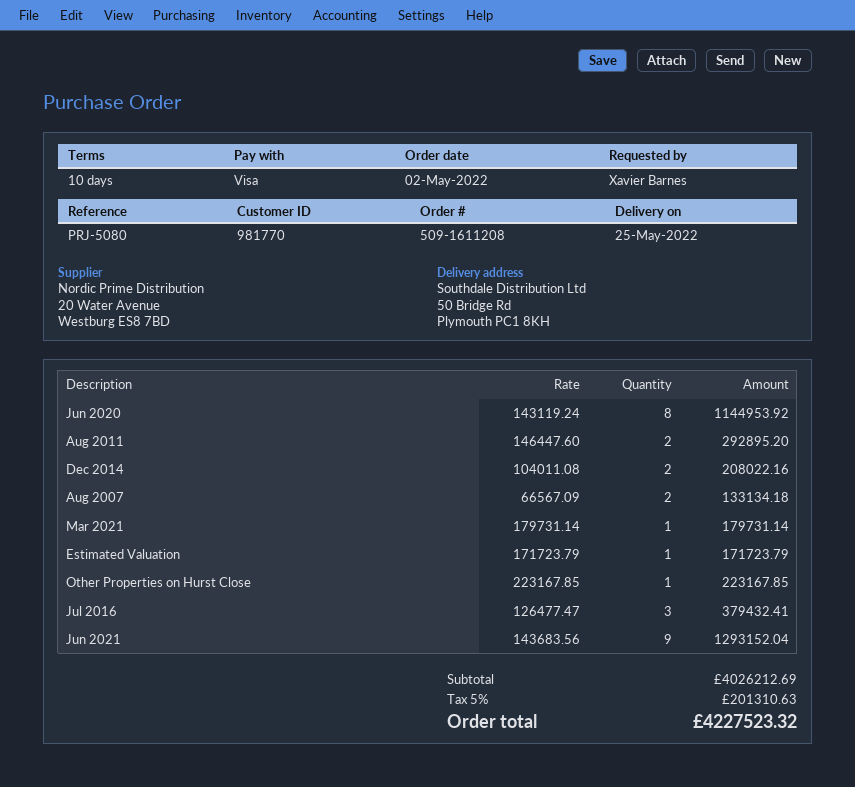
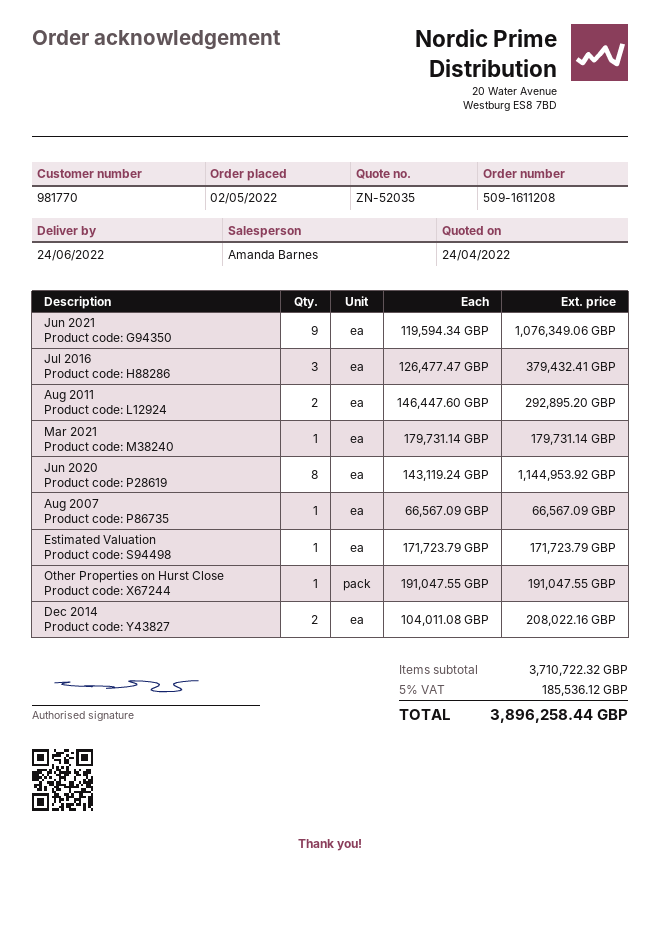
delivery date: 2022-05-25 -> 2022-06-24
Aug 2007: 2 x 66567.09 = 133134.18 -> 1 x 66567.09 = 66567.09
Other Properties on Hurst Close: 1 x 223167.85 = 223167.85 -> 1 x 191047.55 = 191047.55
Jun 2021: 9 x 143683.56 = 1293152.04 -> 9 x 119594.34 = 1076349.06
subtotal: 4026212.69 -> 3710722.32
tax: 5% = 201310.63 -> 5% = 185536.12
total: 4227523.32 -> 3896258.44

